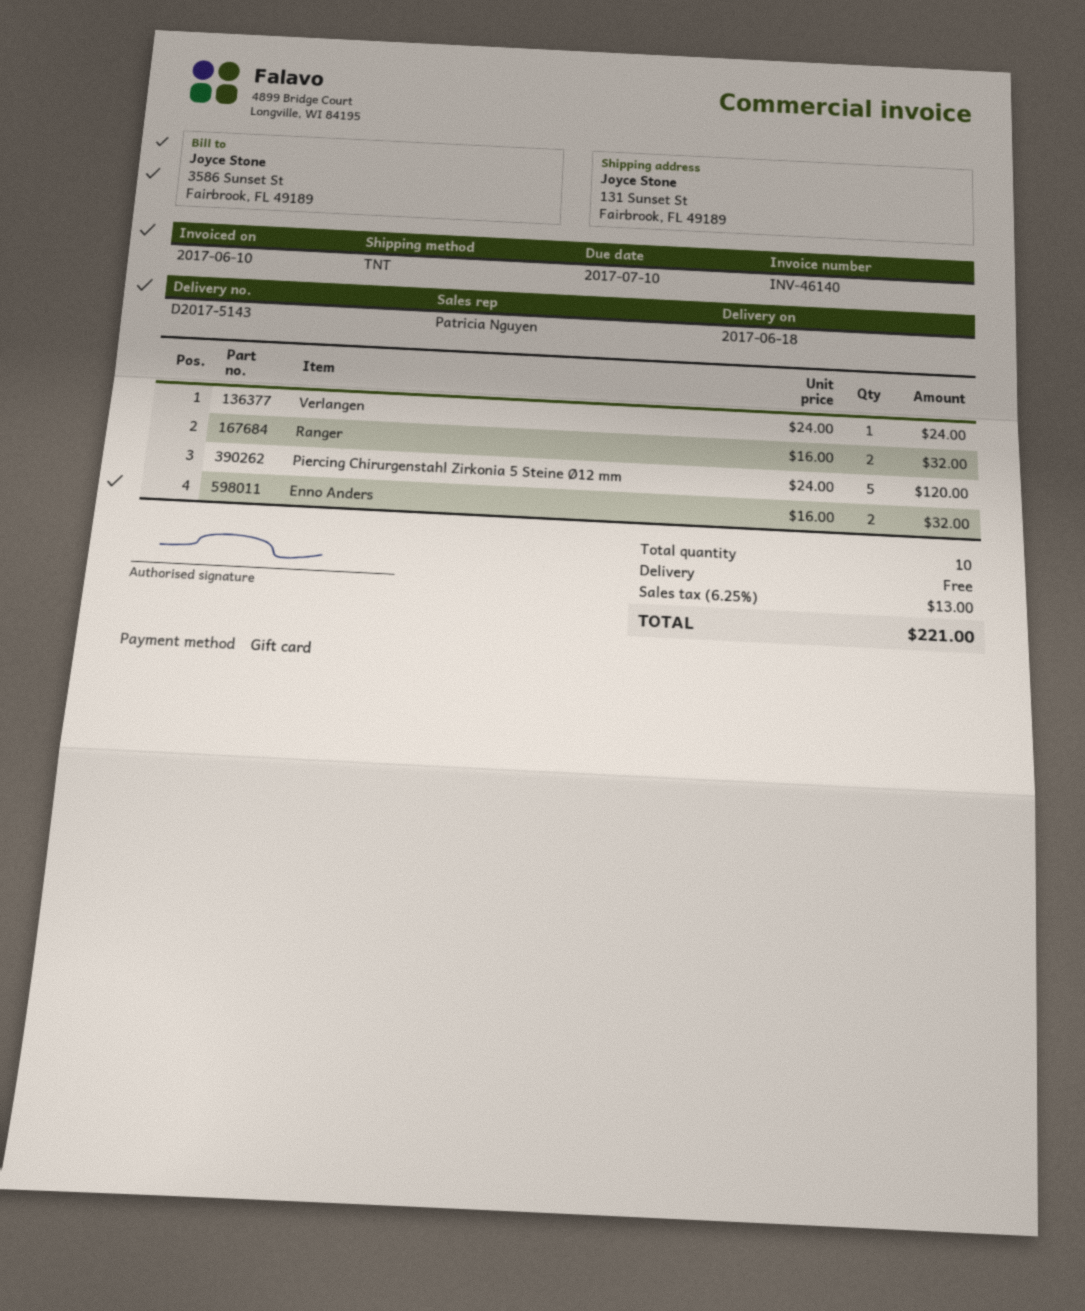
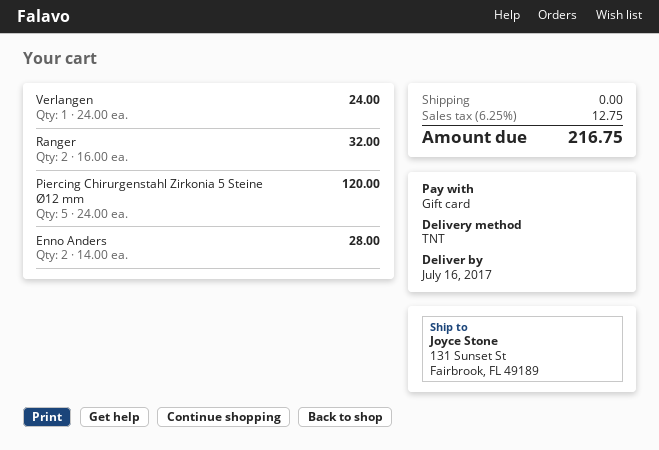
delivery date: 2017-06-18 -> 2017-07-16
Enno Anders: 2 x 16.00 = 32.00 -> 2 x 14.00 = 28.00
tax: 6.25% = 13.00 -> 6.25% = 12.75
total: 221.00 -> 216.75

